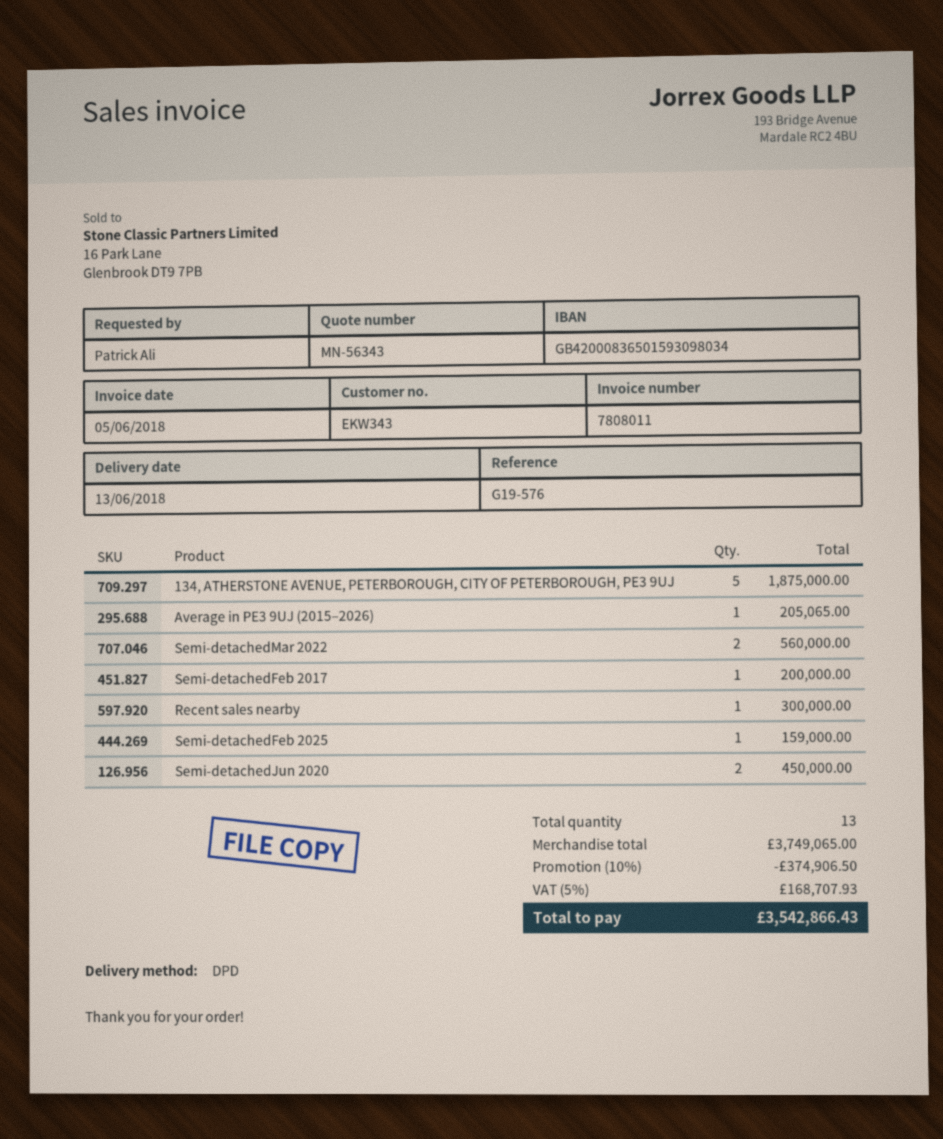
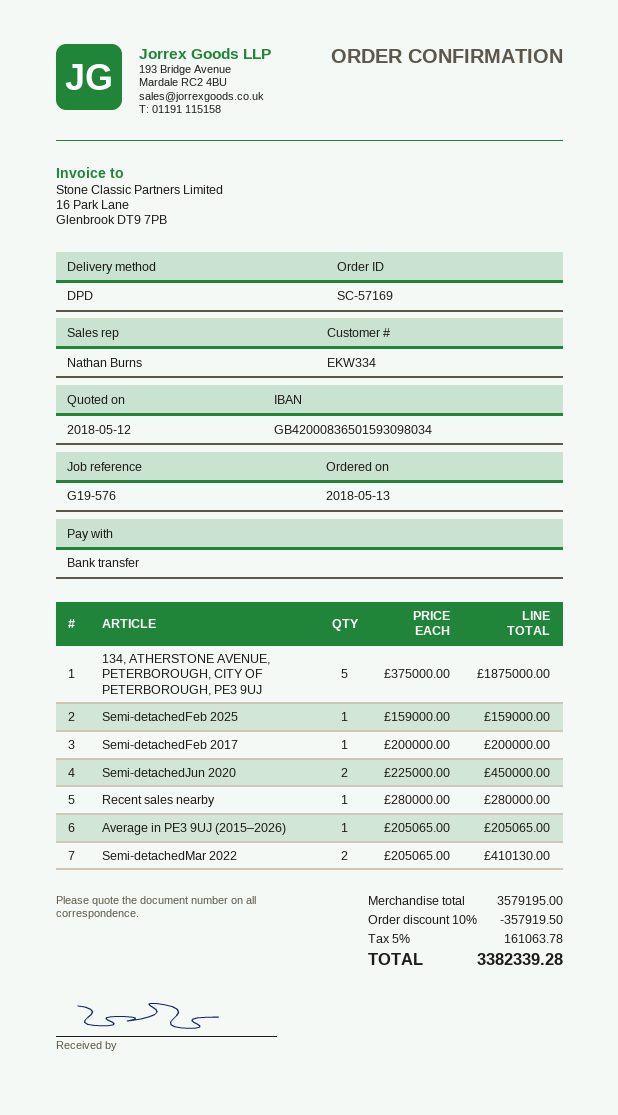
customer number: EKW343 -> EKW334
Semi-detachedMar 2022: 2 for 560000.00 -> 2 for 410130.00
Recent sales nearby: 1 for 300000.00 -> 1 for 280000.00
subtotal: 3749065.00 -> 3579195.00
discount: 10% = 374906.50 -> 10% = 357919.50
tax: 5% = 168707.93 -> 5% = 161063.78
total: 3542866.43 -> 3382339.28

